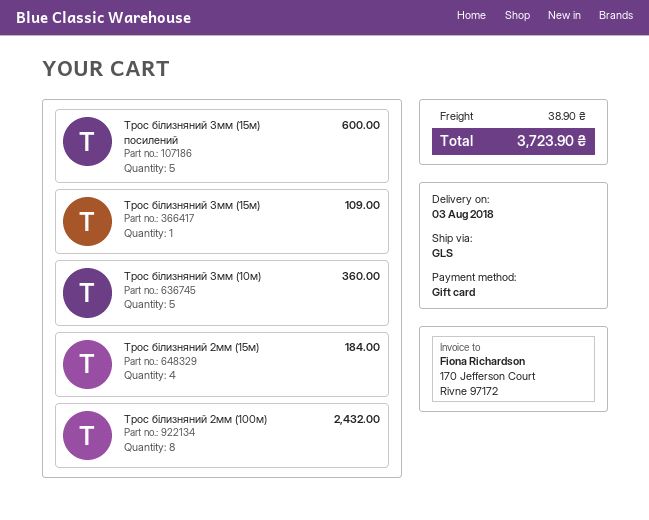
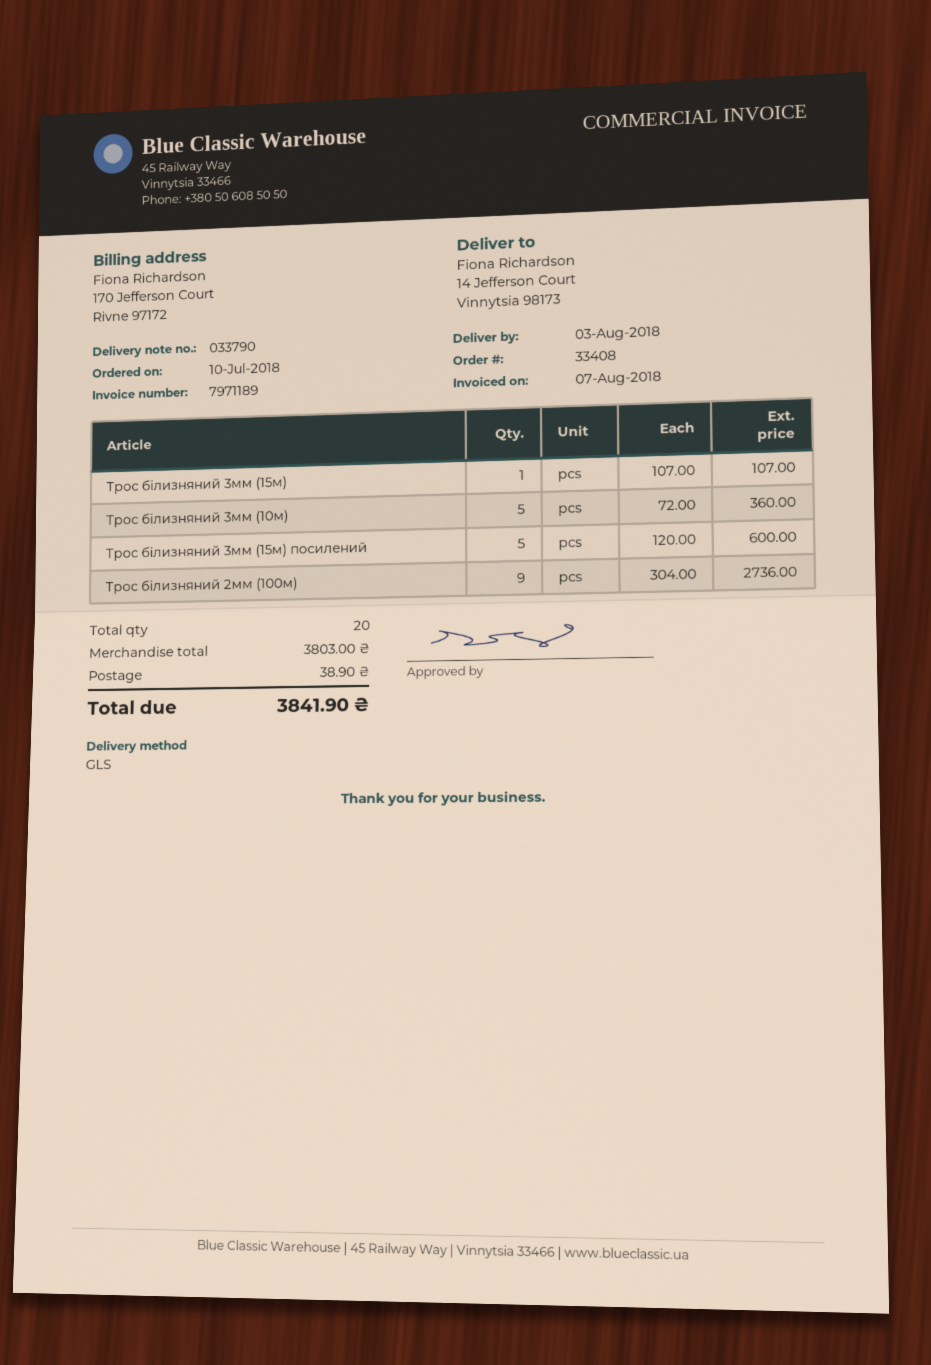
Трос білизняний 3мм (15м): 1 for 109.00 -> 1 for 107.00
Трос білизняний 2мм (15м): 4 for 184.00 -> none
Трос білизняний 2мм (100м): 8 for 2432.00 -> 9 for 2736.00
total: 3723.90 -> 3841.90

